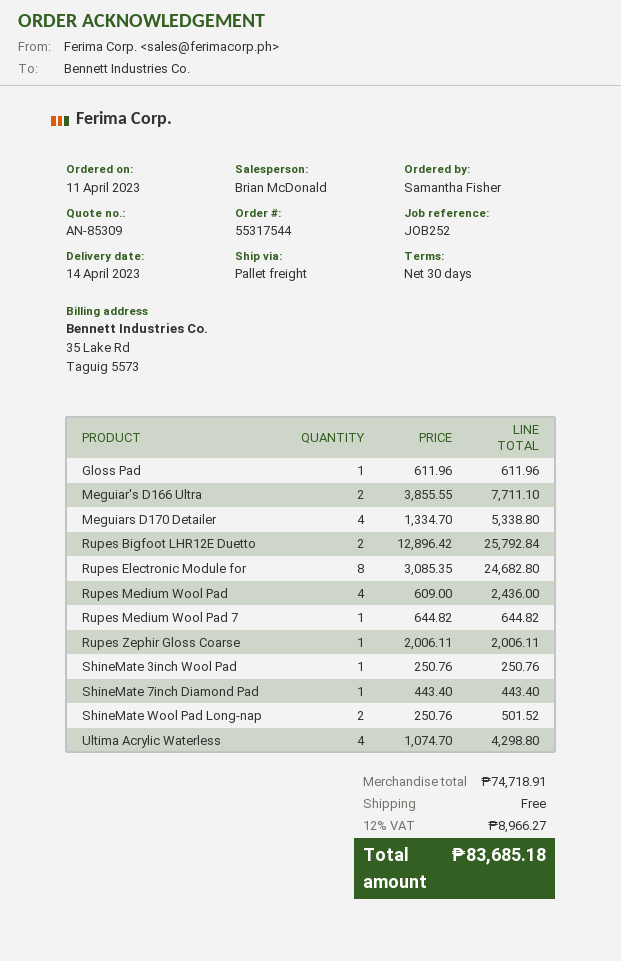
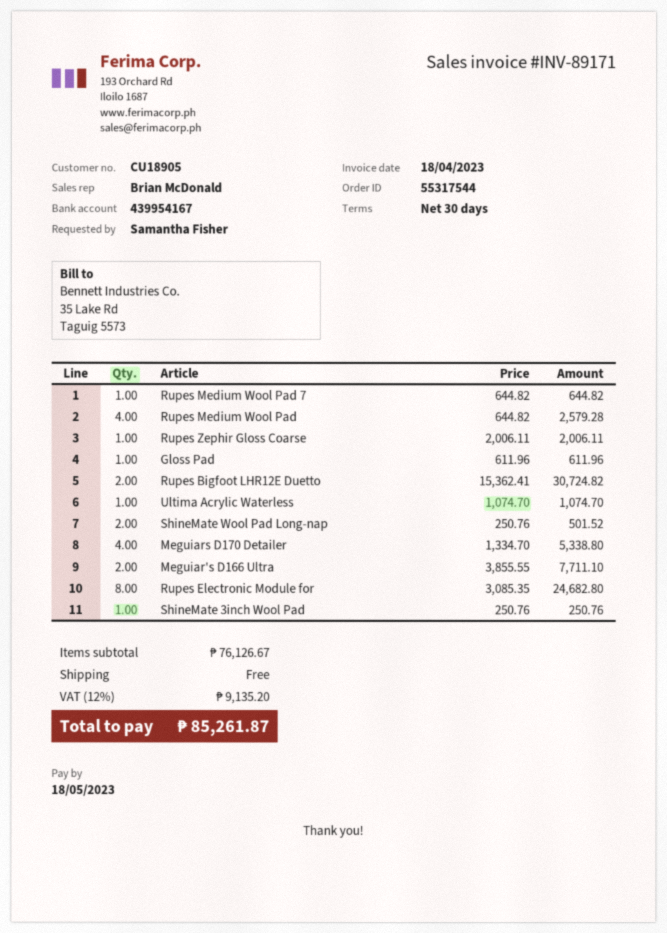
Rupes Bigfoot LHR12E Duetto: 2 x 12896.42 = 25792.84 -> 2 x 15362.41 = 30724.82
Rupes Medium Wool Pad: 4 x 609.00 = 2436.00 -> 4 x 644.82 = 2579.28
ShineMate 7inch Diamond Pad: 1 x 443.40 = 443.40 -> none
Ultima Acrylic Waterless: 4 x 1074.70 = 4298.80 -> 1 x 1074.70 = 1074.70
subtotal: 74718.91 -> 76126.67
tax: 12% = 8966.27 -> 12% = 9135.20
total: 83685.18 -> 85261.87

